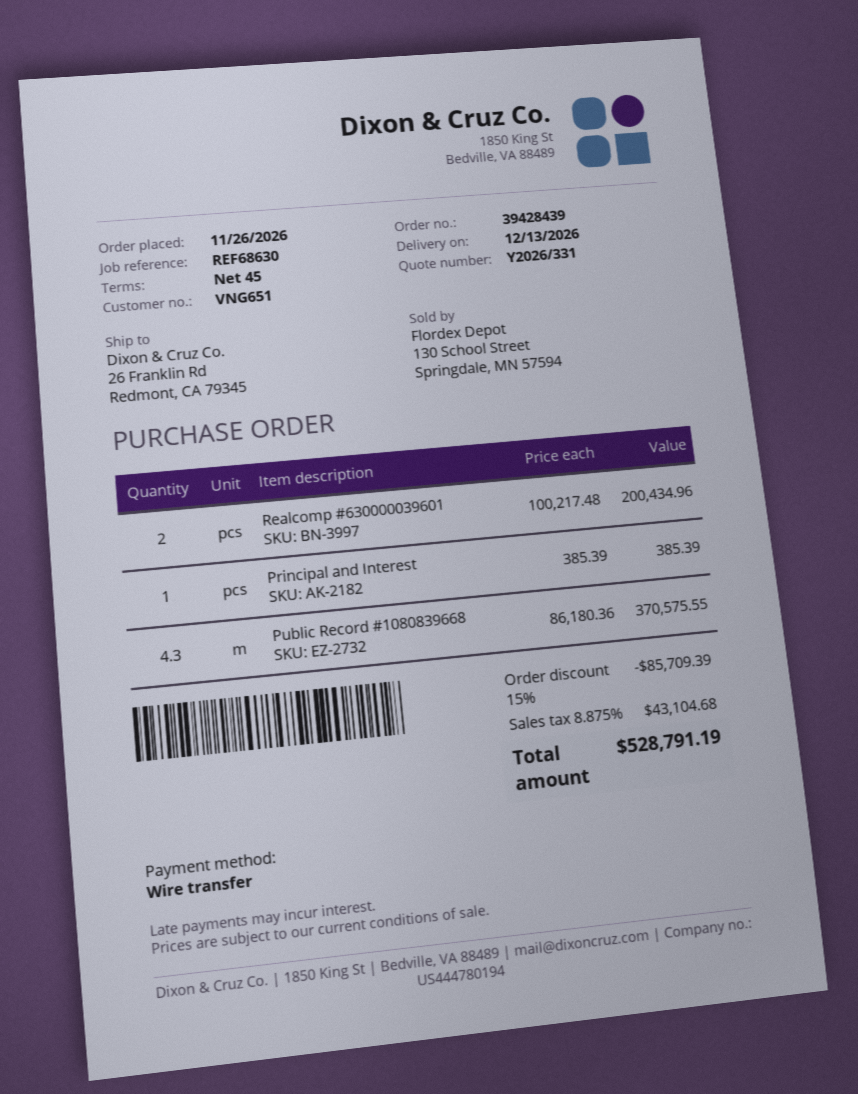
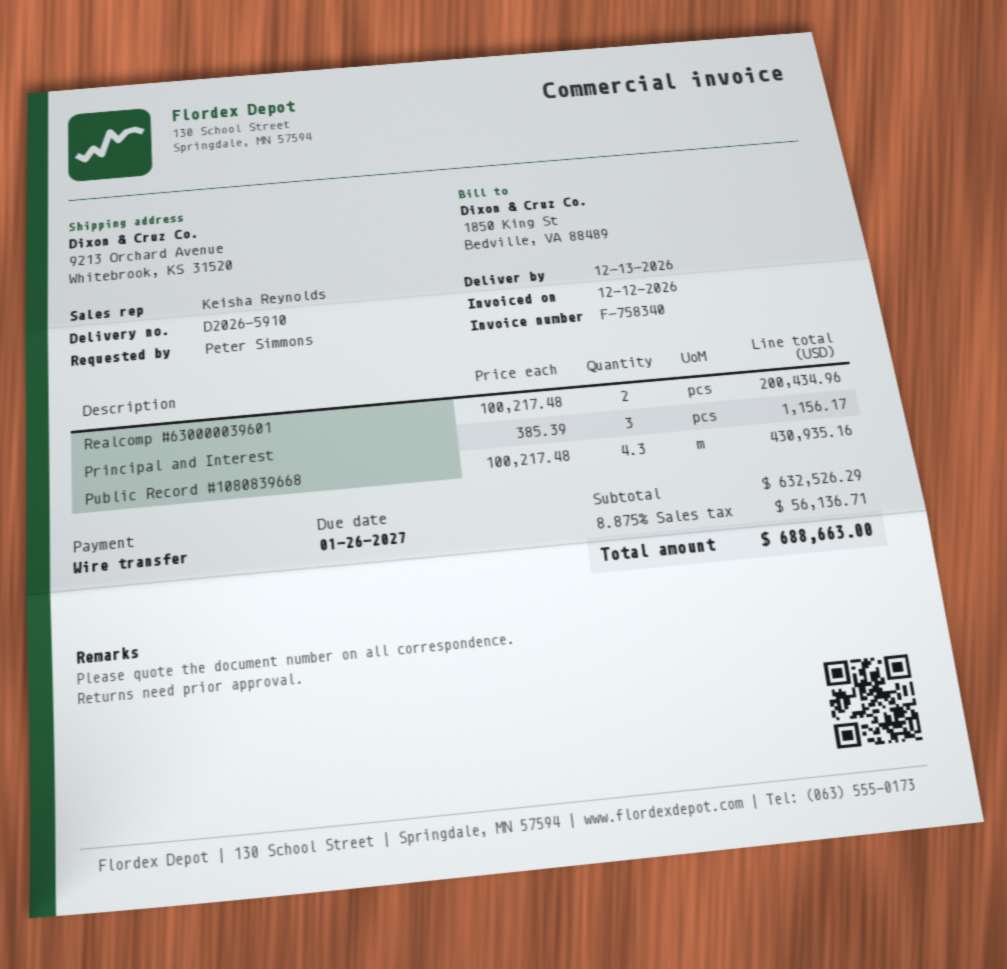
ship to: 26 Franklin Rd, Redmont, CA 79345 -> 9213 Orchard Avenue, Whitebrook, KS 31520
Principal and Interest: 1 x 385.39 = 385.39 -> 3 x 385.39 = 1156.17
Public Record #1080839668: 4.3 x 86180.36 = 370575.55 -> 4.3 x 100217.48 = 430935.16
discount: 15% = 85709.39 -> none
tax: 8.875% = 43104.68 -> 8.875% = 56136.71
total: 528791.19 -> 688663.00

